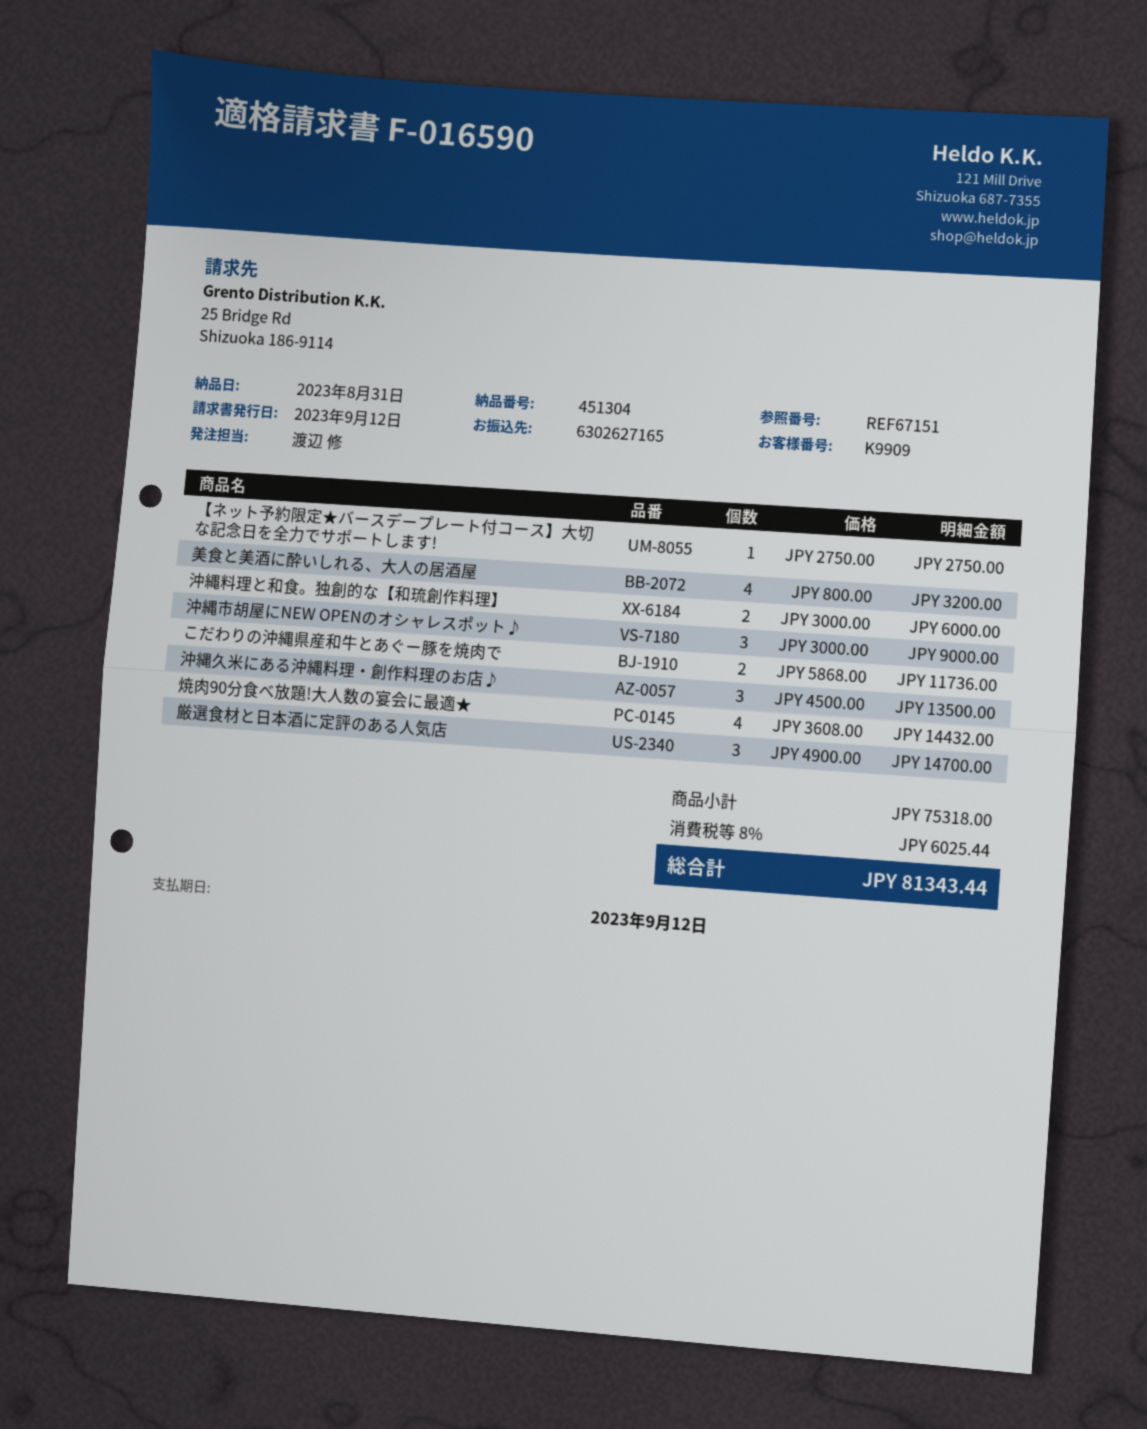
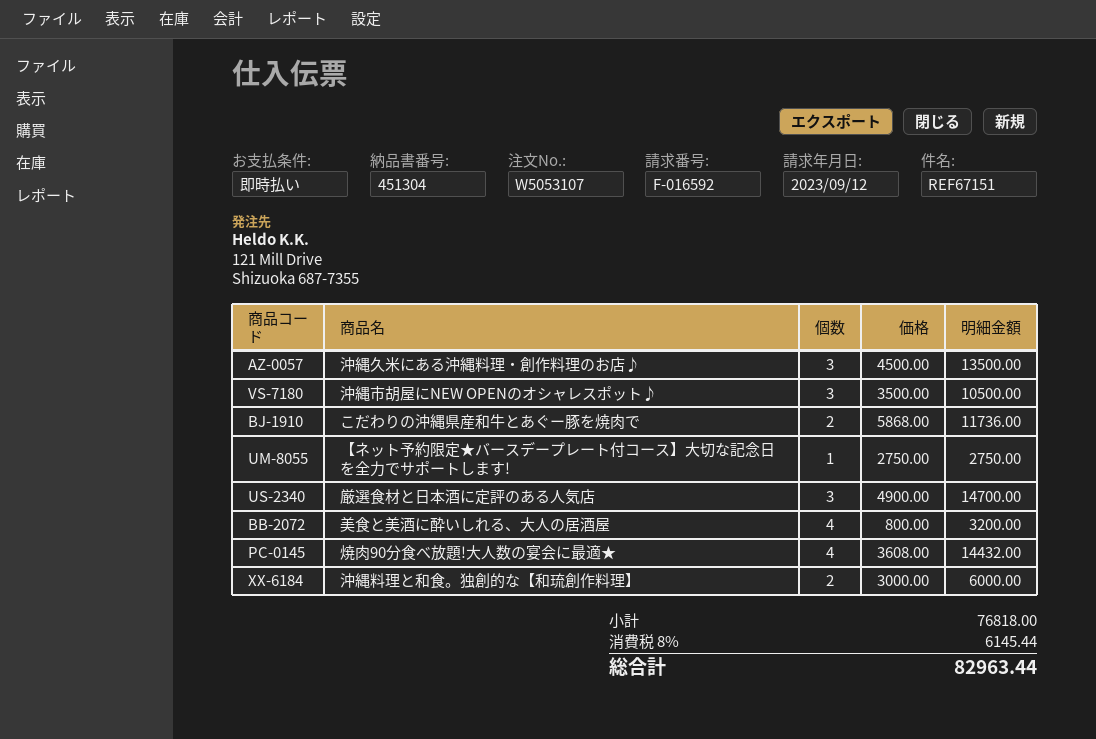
invoice number: F-016590 -> F-016592
沖縄市胡屋にNEW OPENのオシャレスポット♪: 3 x 3000.00 = 9000.00 -> 3 x 3500.00 = 10500.00
subtotal: 75318.00 -> 76818.00
tax: 8% = 6025.44 -> 8% = 6145.44
total: 81343.44 -> 82963.44

